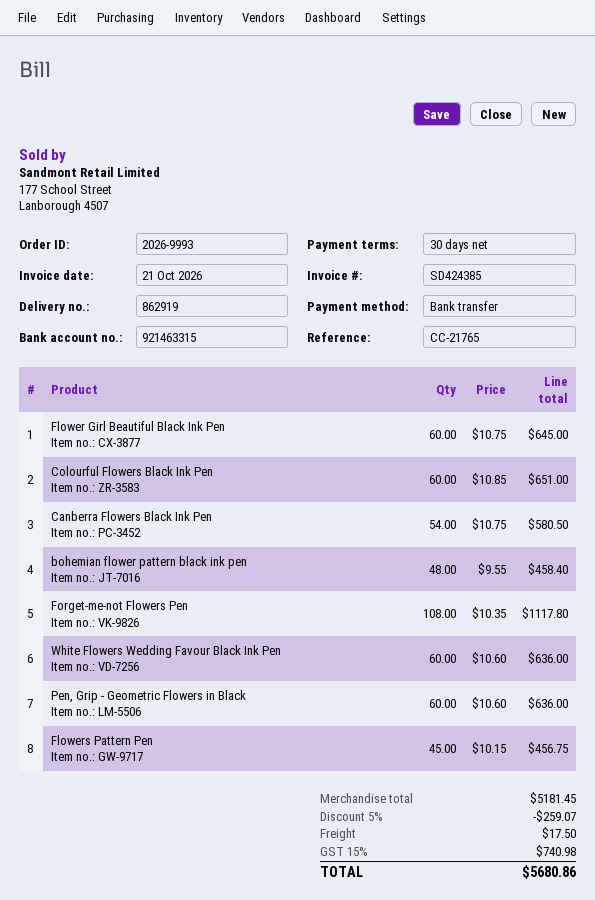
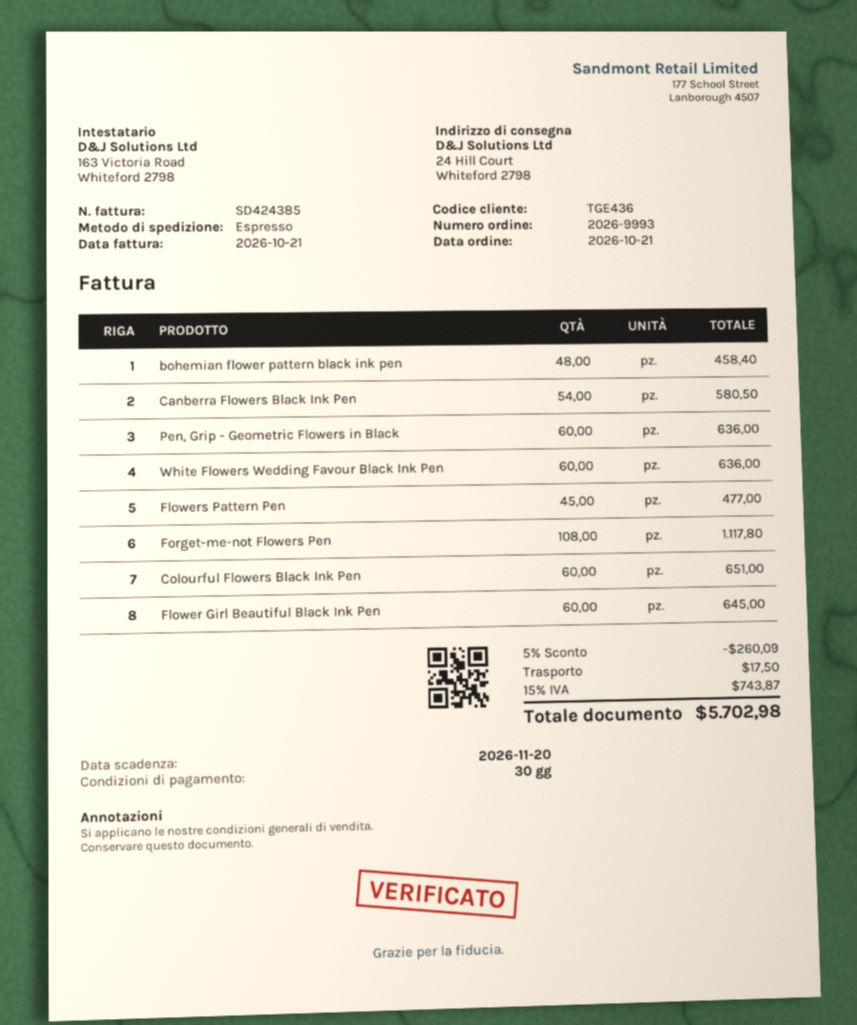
Flowers Pattern Pen: 45 for 456.75 -> 45 for 477.00
discount: 5% = 259.07 -> 5% = 260.09
tax: 15% = 740.98 -> 15% = 743.87
total: 5680.86 -> 5702.98

